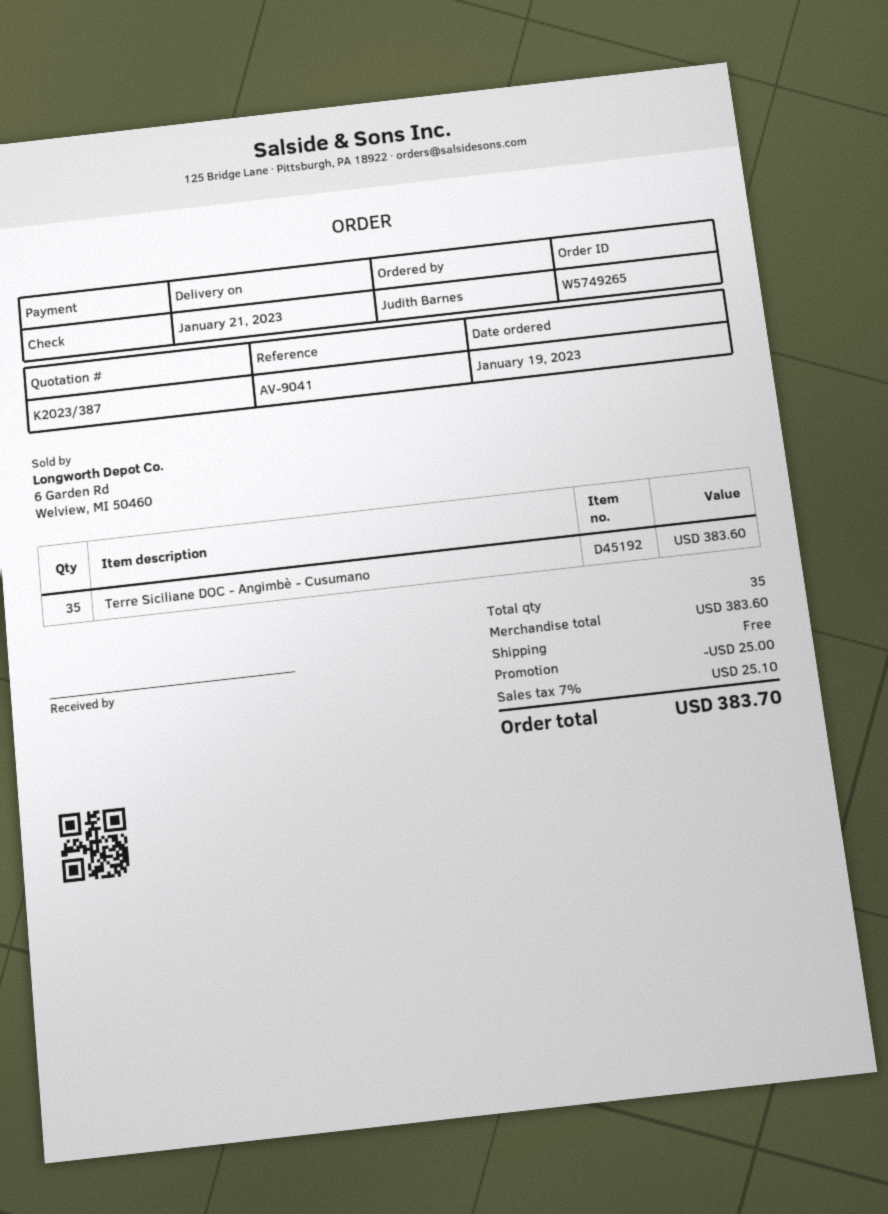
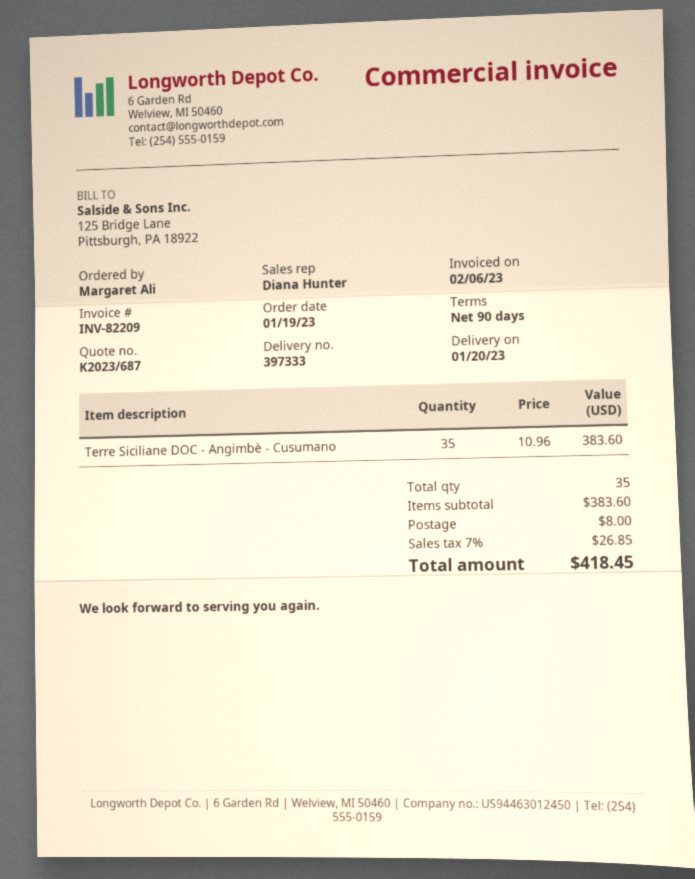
quote number: K2023/387 -> K2023/687
delivery date: 2023-01-21 -> 2023-01-20
ordered by: Judith Barnes -> Margaret Ali
discount: 25.00 -> none
shipping: 0.00 -> 8.00
tax: 7% = 25.10 -> 7% = 26.85
total: 383.70 -> 418.45

